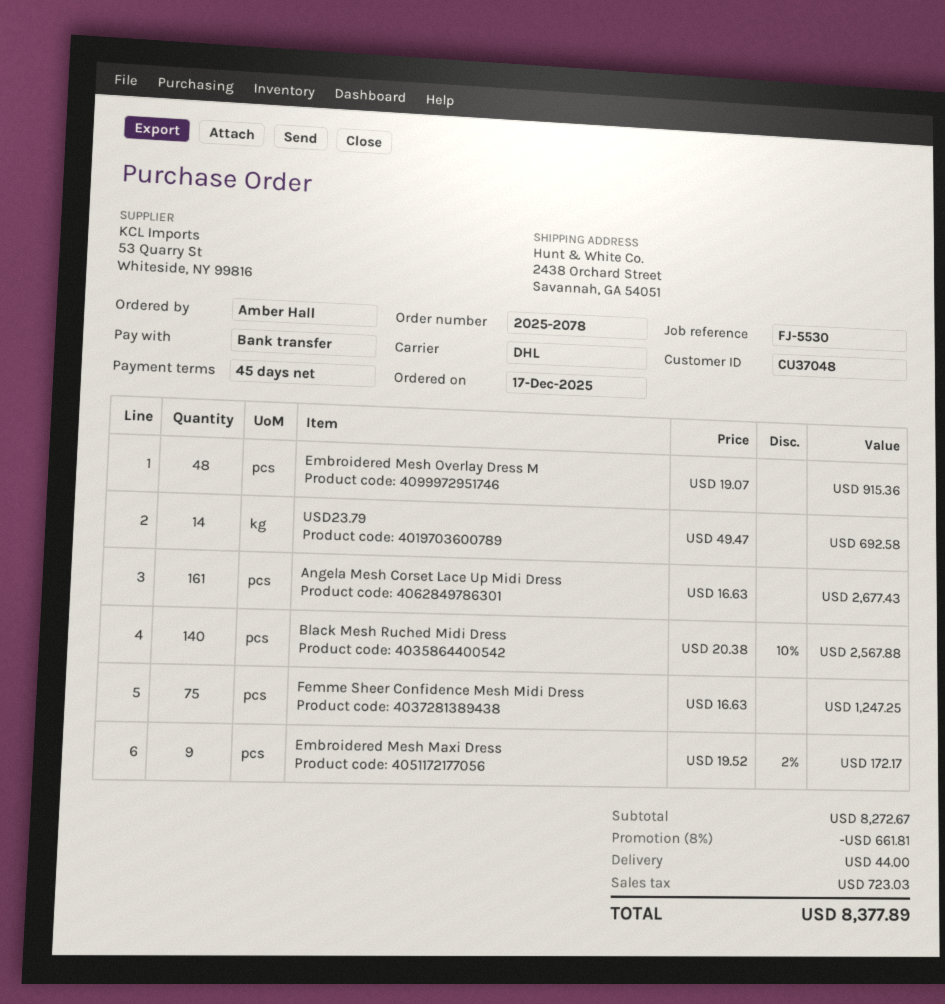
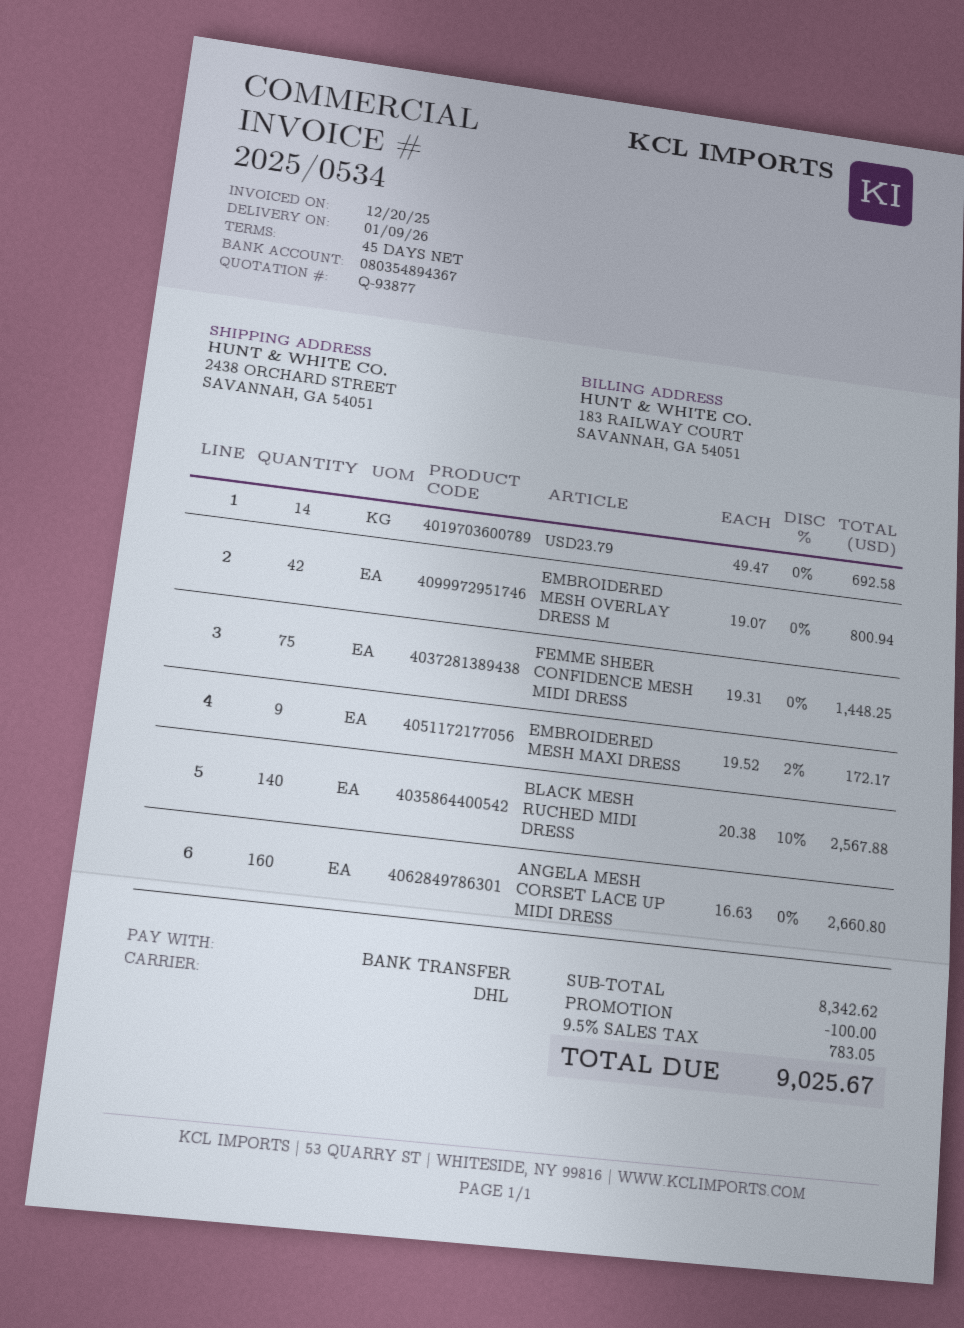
Embroidered Mesh Overlay Dress M: 48 x 19.07 = 915.36 -> 42 x 19.07 = 800.94
Angela Mesh Corset Lace Up Midi Dress: 161 x 16.63 = 2677.43 -> 160 x 16.63 = 2660.80
Femme Sheer Confidence Mesh Midi Dress: 75 x 16.63 = 1247.25 -> 75 x 19.31 = 1448.25
subtotal: 8272.67 -> 8342.62
discount: 661.81 -> 100.00
shipping: 44.00 -> none
tax: 723.03 -> 783.05
total: 8377.89 -> 9025.67

